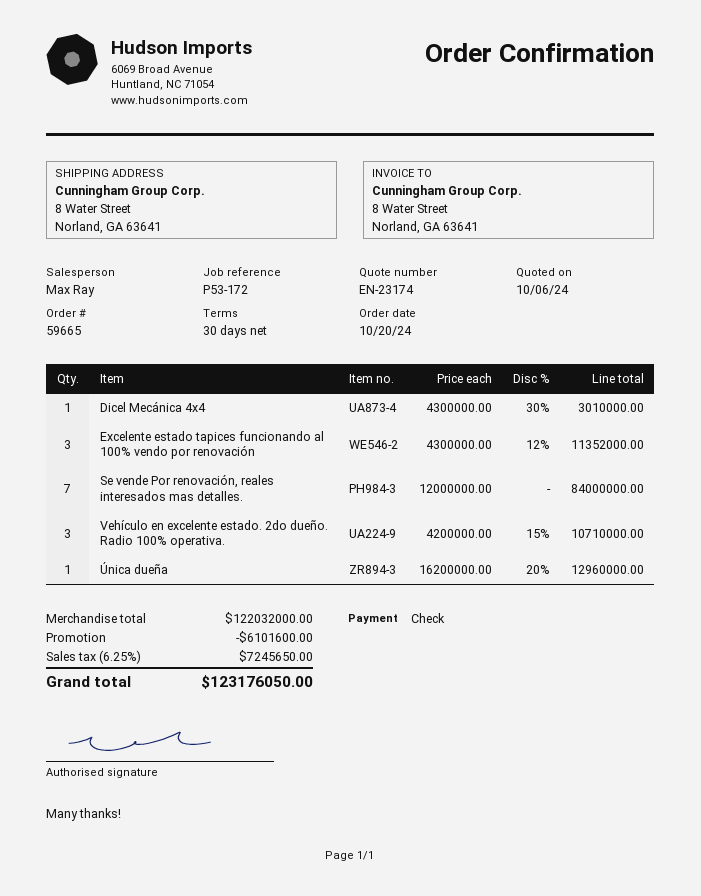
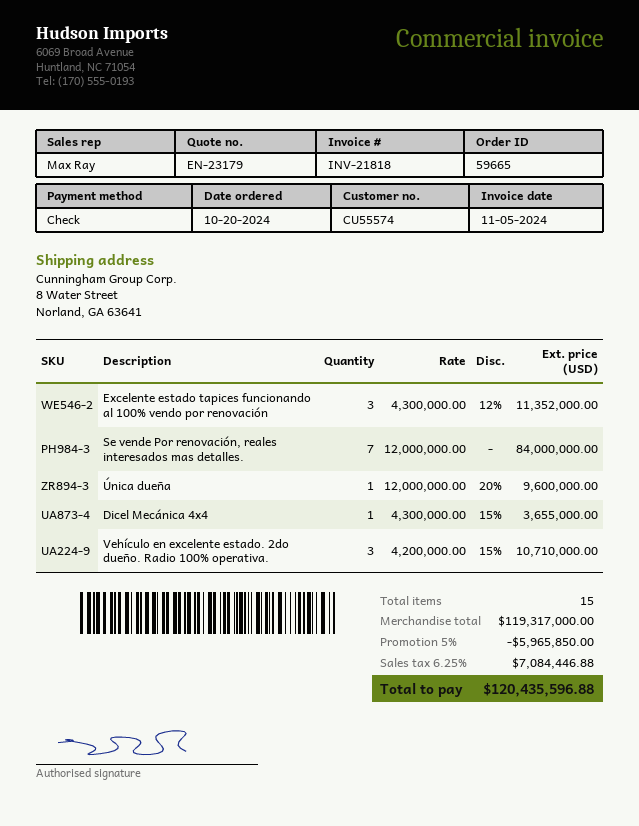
quote number: EN-23174 -> EN-23179
Dicel Mecánica 4x4: 1 x 4300000.00 - 30% = 3010000.00 -> 1 x 4300000.00 - 15% = 3655000.00
Única dueña: 1 x 16200000.00 - 20% = 12960000.00 -> 1 x 12000000.00 - 20% = 9600000.00
subtotal: 122032000.00 -> 119317000.00
discount: 6101600.00 -> 5965850.00
tax: 6.25% = 7245650.00 -> 6.25% = 7084446.88
total: 123176050.00 -> 120435596.88

